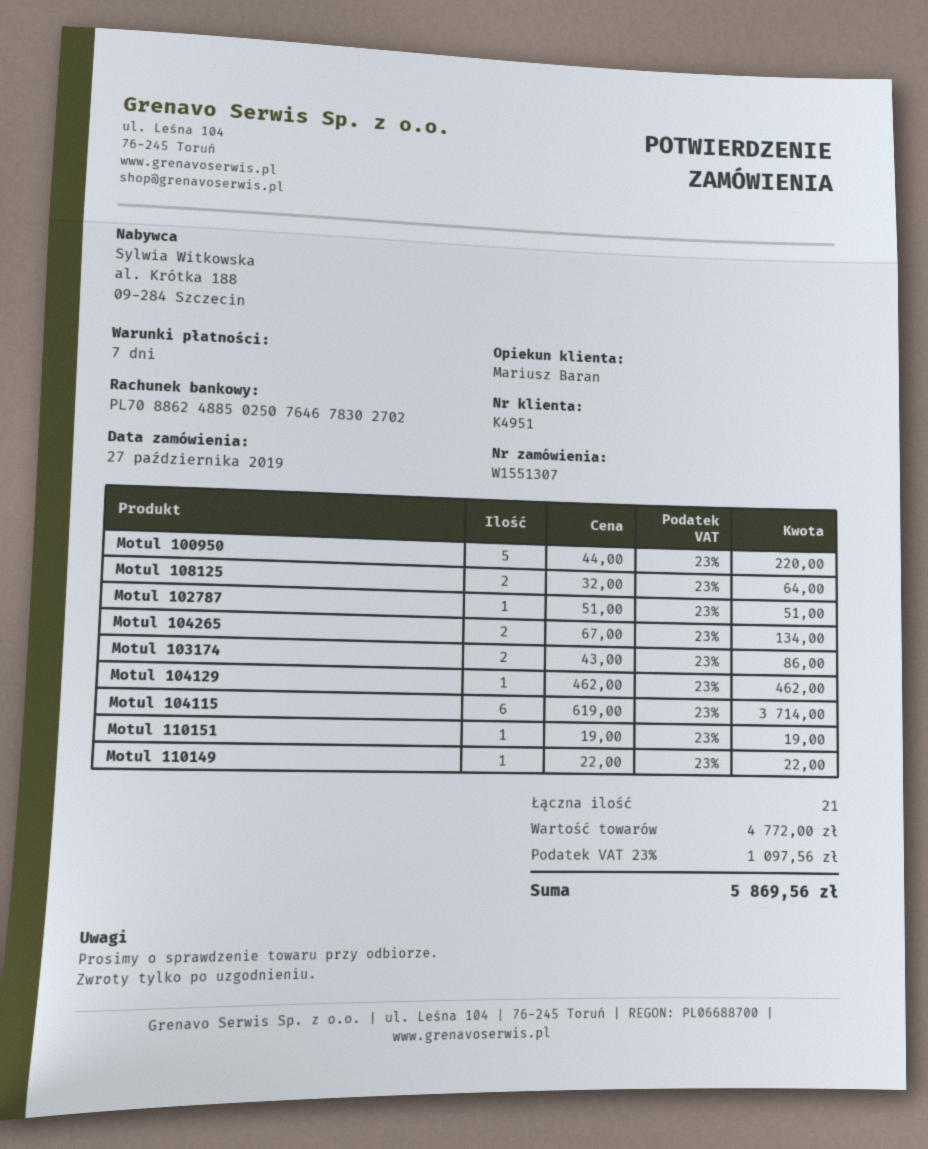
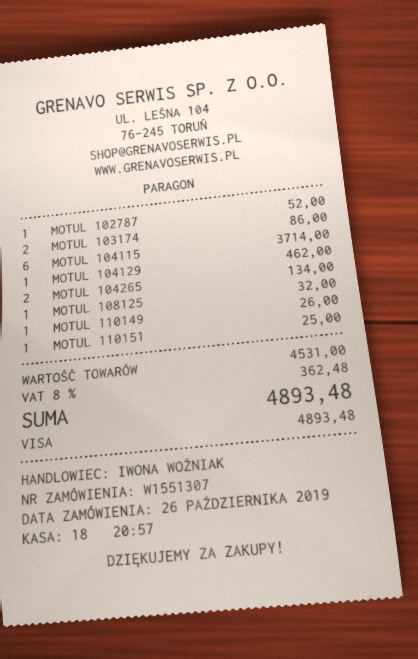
order date: 2019-10-27 -> 2019-10-26
sales rep: Mariusz Baran -> IWONA WOŹNIAK
Motul 100950: 5 for 220.00 -> none
Motul 108125: 2 for 64.00 -> 1 for 32.00
Motul 102787: 1 for 51.00 -> 1 for 52.00
Motul 110151: 1 for 19.00 -> 1 for 25.00
Motul 110149: 1 for 22.00 -> 1 for 26.00
subtotal: 4772.00 -> 4531.00
tax: 23% = 1097.56 -> 8% = 362.48
total: 5869.56 -> 4893.48

